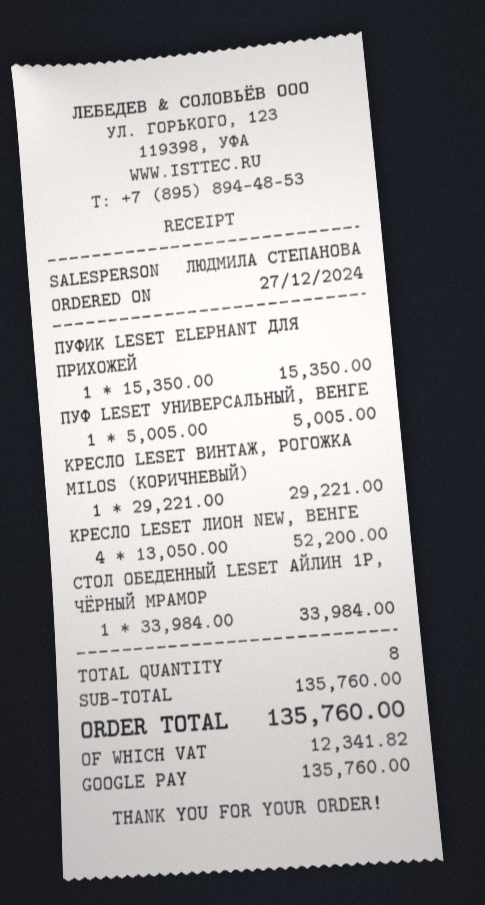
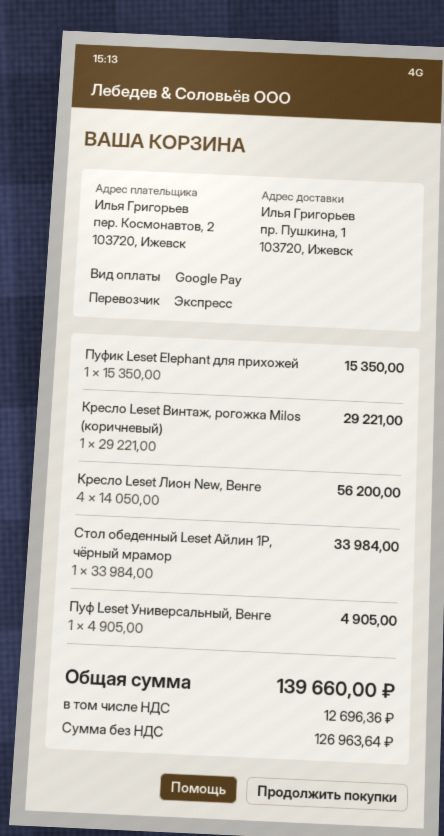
ПУФ LESET УНИВЕРСАЛЬНЫЙ, ВЕНГЕ: 1 x 5005.00 = 5005.00 -> 1 x 4905.00 = 4905.00
КРЕСЛО LESET ЛИОН NEW, ВЕНГЕ: 4 x 13050.00 = 52200.00 -> 4 x 14050.00 = 56200.00
tax: 12341.82 -> 12696.36
total: 135760.00 -> 139660.00

